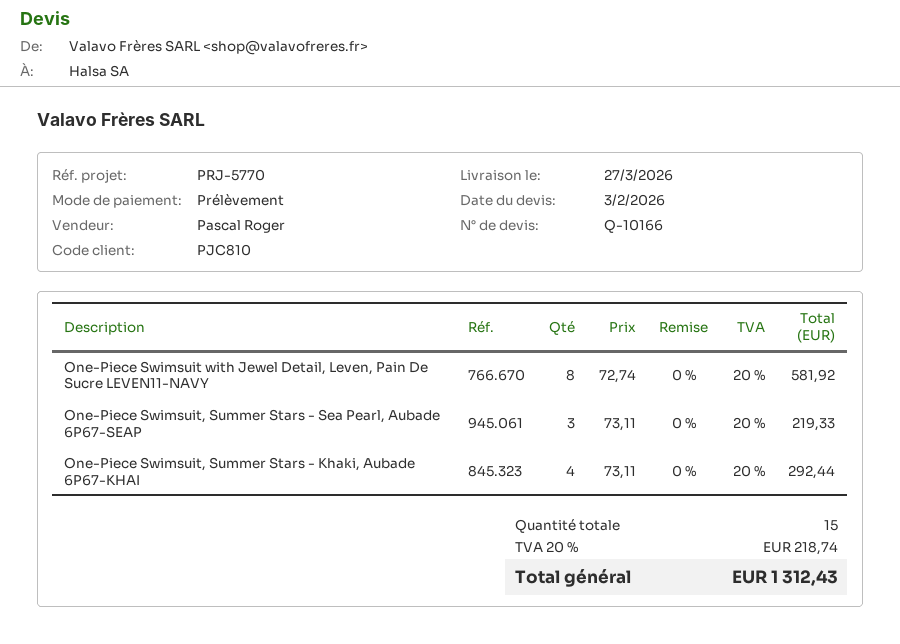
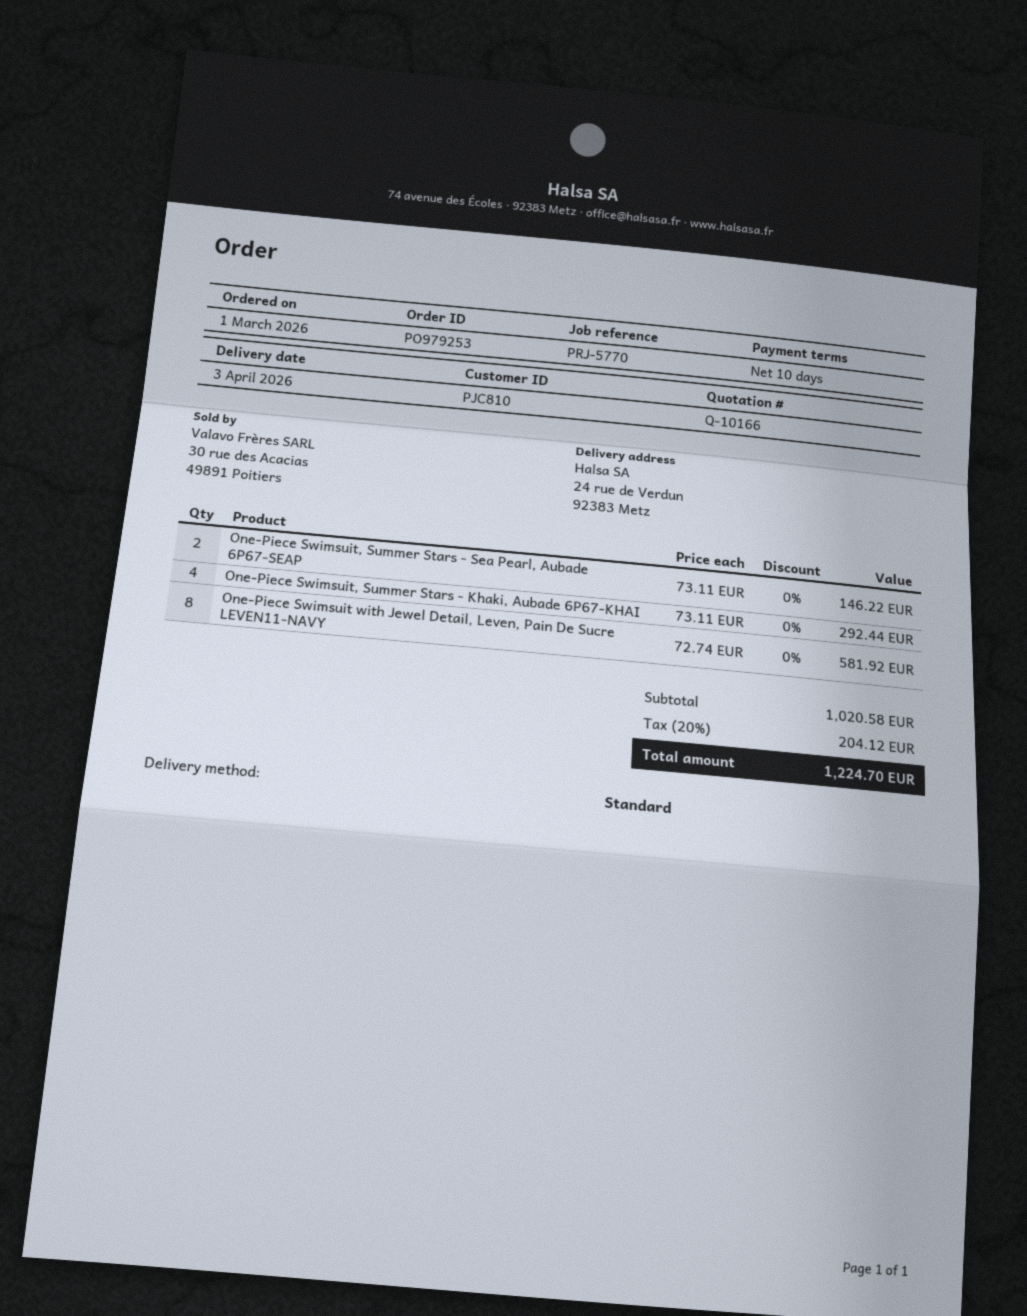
delivery date: 2026-03-27 -> 2026-04-03
One-Piece Swimsuit, Summer Stars - Sea Pearl, Aubade 6P67-SEAP: 3 x 73.11 = 219.33 -> 2 x 73.11 = 146.22
tax: 20% = 218.74 -> 20% = 204.12
total: 1312.43 -> 1224.70

